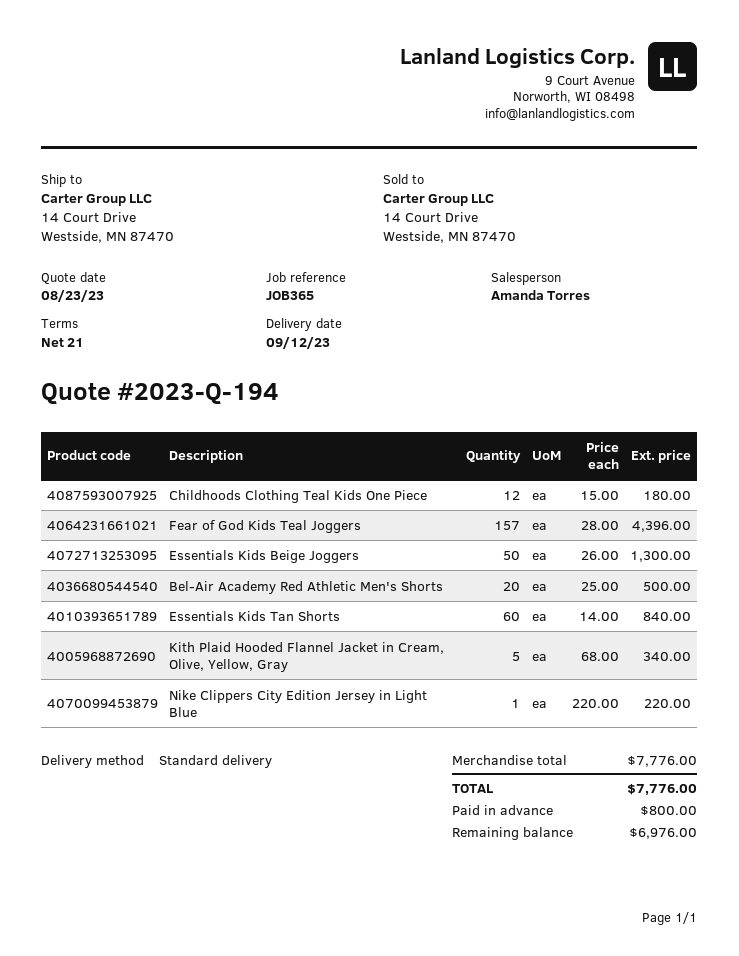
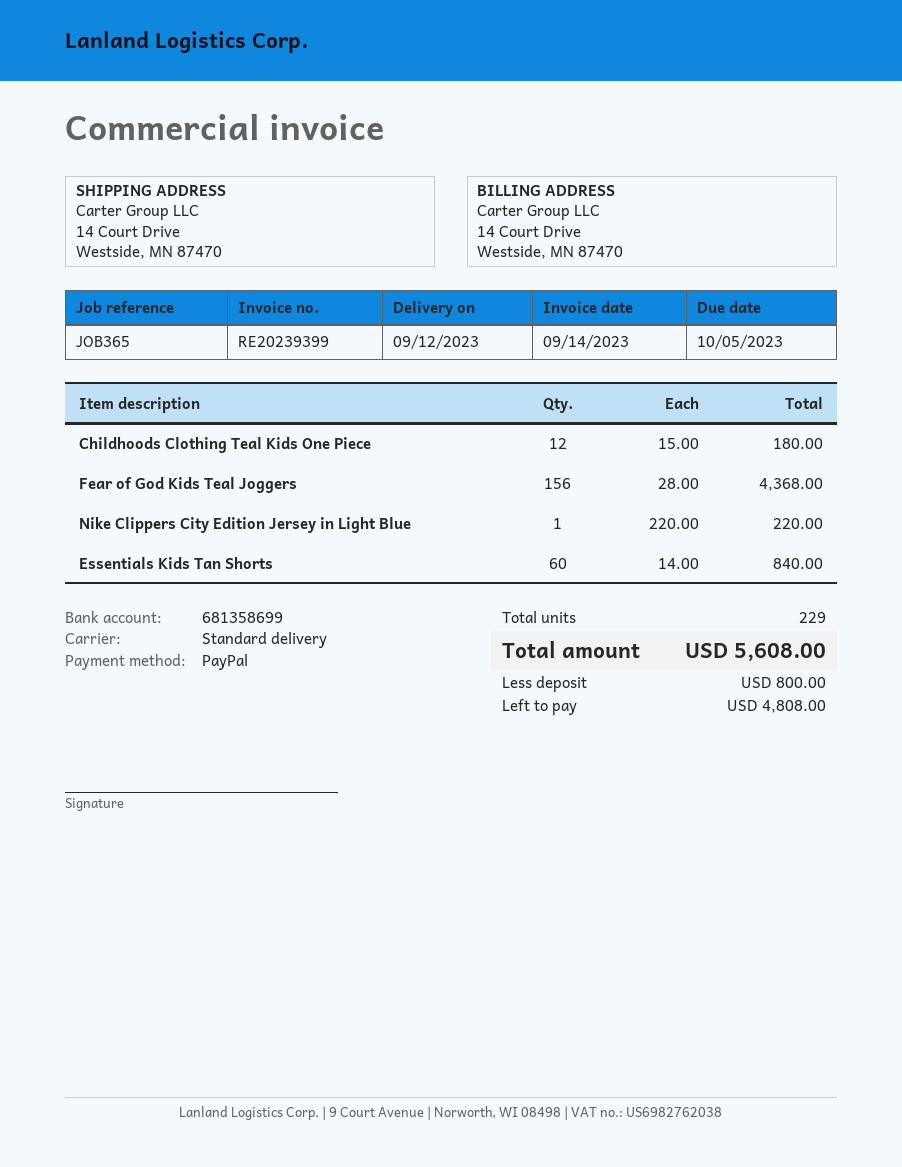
Fear of God Kids Teal Joggers: 157 x 28.00 = 4396.00 -> 156 x 28.00 = 4368.00
Essentials Kids Beige Joggers: 50 x 26.00 = 1300.00 -> none
Bel-Air Academy Red Athletic Men's Shorts: 20 x 25.00 = 500.00 -> none
Kith Plaid Hooded Flannel Jacket in Cream, Olive, Yellow, Gray: 5 x 68.00 = 340.00 -> none
total: 7776.00 -> 5608.00
balance: 6976.00 -> 4808.00

